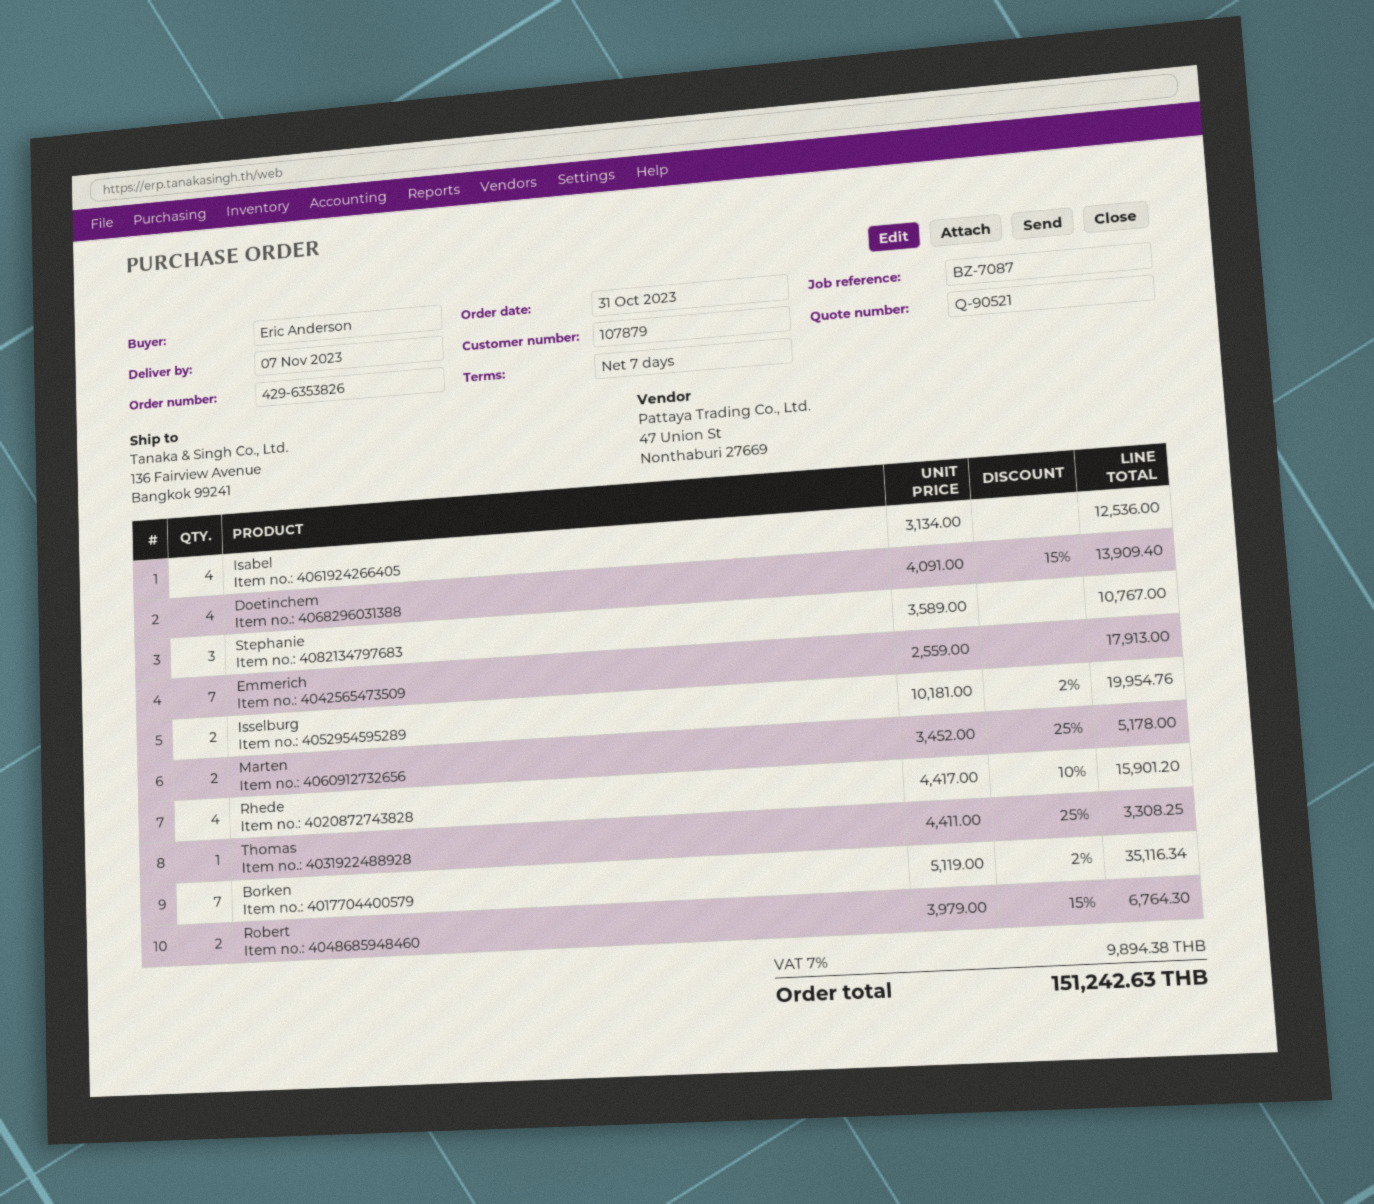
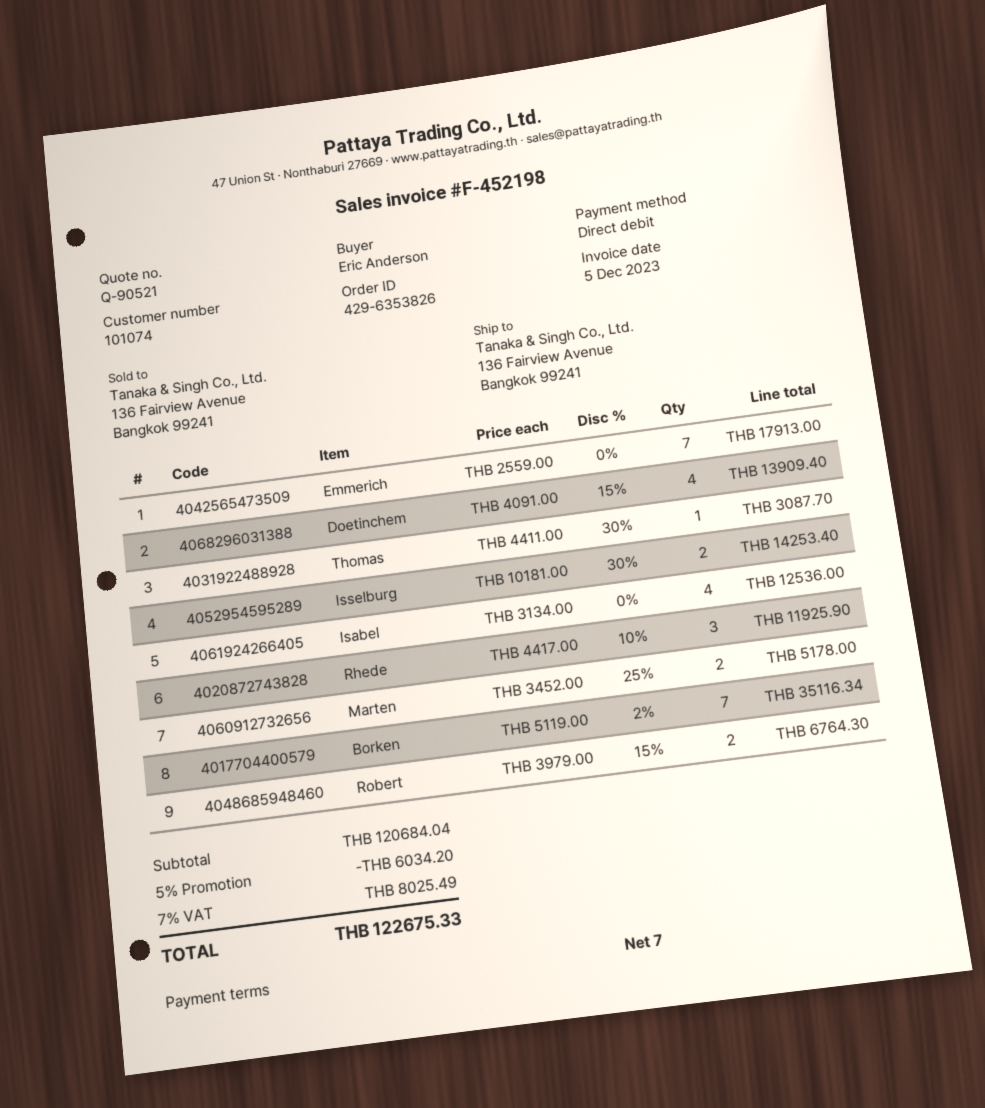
customer number: 107879 -> 101074
Stephanie: 3 x 3589.00 = 10767.00 -> none
Isselburg: 2 x 10181.00 - 2% = 19954.76 -> 2 x 10181.00 - 30% = 14253.40
Rhede: 4 x 4417.00 - 10% = 15901.20 -> 3 x 4417.00 - 10% = 11925.90
Thomas: 1 x 4411.00 - 25% = 3308.25 -> 1 x 4411.00 - 30% = 3087.70
discount: none -> 5% = 6034.20
tax: 7% = 9894.38 -> 7% = 8025.49
total: 151242.63 -> 122675.33

